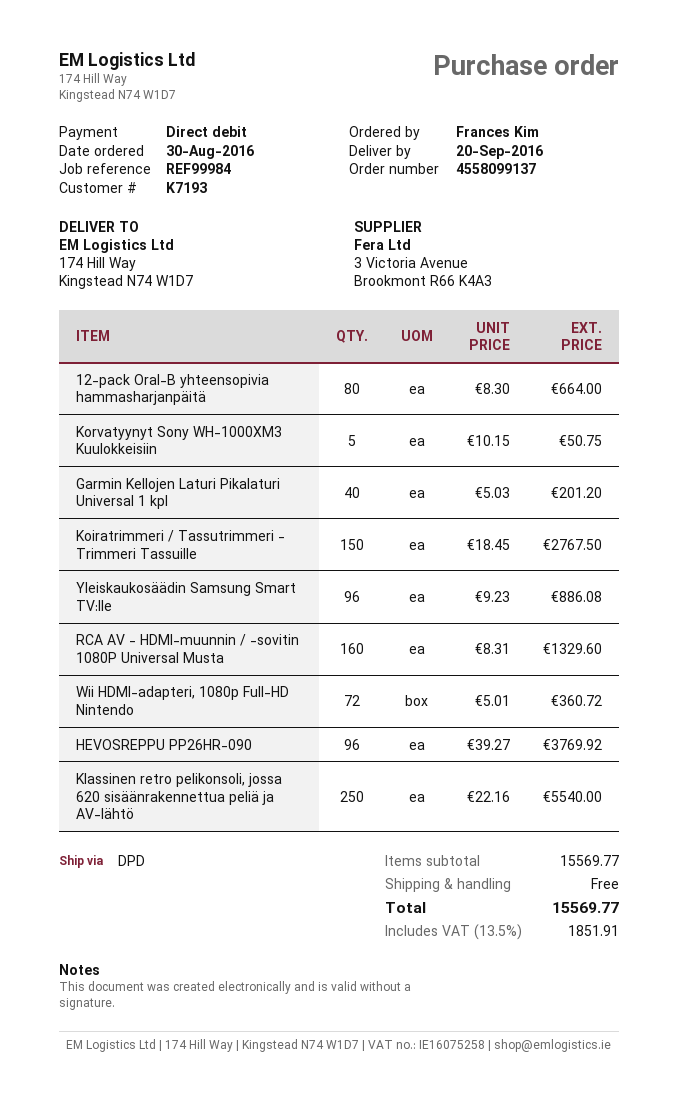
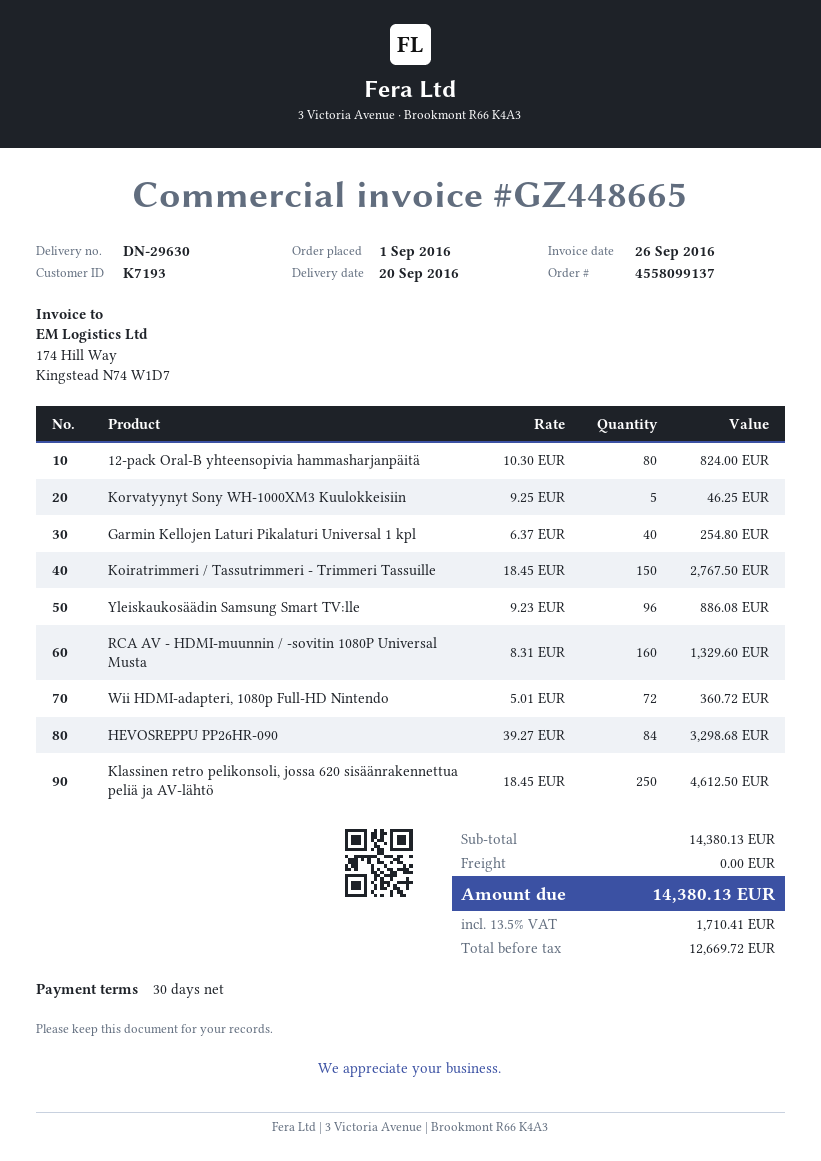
order date: 2016-08-30 -> 2016-09-01
12-pack Oral-B yhteensopivia hammasharjanpäitä: 80 x 8.30 = 664.00 -> 80 x 10.30 = 824.00
Korvatyynyt Sony WH-1000XM3 Kuulokkeisiin: 5 x 10.15 = 50.75 -> 5 x 9.25 = 46.25
Garmin Kellojen Laturi Pikalaturi Universal 1 kpl: 40 x 5.03 = 201.20 -> 40 x 6.37 = 254.80
HEVOSREPPU PP26HR-090: 96 x 39.27 = 3769.92 -> 84 x 39.27 = 3298.68
Klassinen retro pelikonsoli, jossa 620 sisäänrakennettua peliä ja AV-lähtö: 250 x 22.16 = 5540.00 -> 250 x 18.45 = 4612.50
subtotal: 15569.77 -> 14380.13
tax: 13.5% = 1851.91 -> 13.5% = 1710.41
total: 15569.77 -> 14380.13

